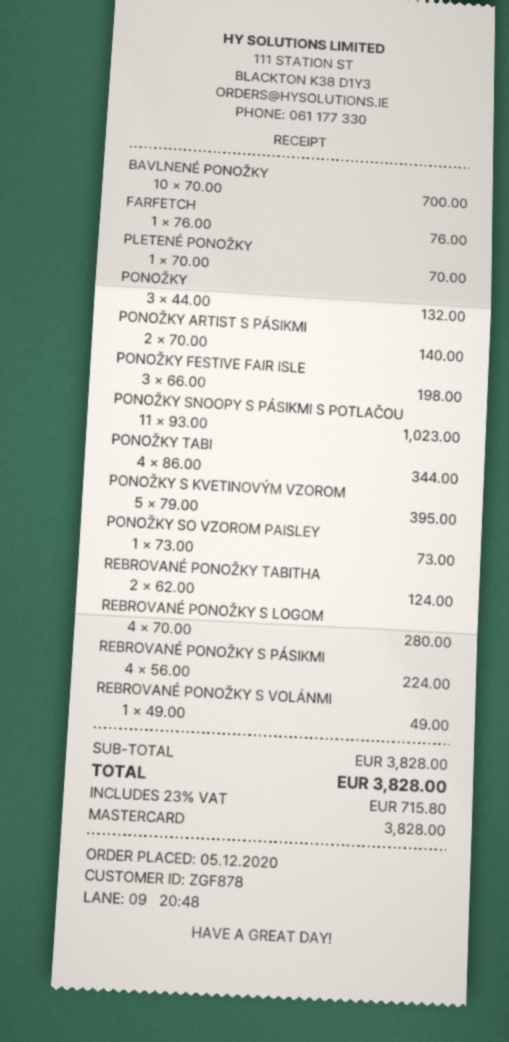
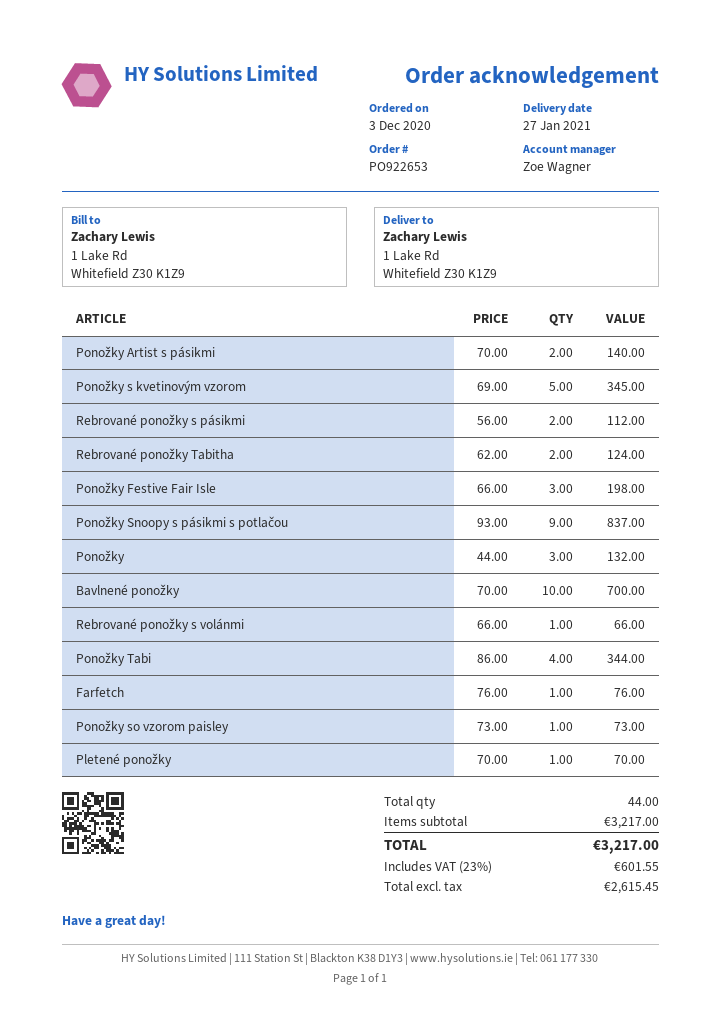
order date: 2020-12-05 -> 2020-12-03
PONOŽKY SNOOPY S PÁSIKMI S POTLAČOU: 11 x 93.00 = 1023.00 -> 9 x 93.00 = 837.00
PONOŽKY S KVETINOVÝM VZOROM: 5 x 79.00 = 395.00 -> 5 x 69.00 = 345.00
REBROVANÉ PONOŽKY S LOGOM: 4 x 70.00 = 280.00 -> none
REBROVANÉ PONOŽKY S PÁSIKMI: 4 x 56.00 = 224.00 -> 2 x 56.00 = 112.00
REBROVANÉ PONOŽKY S VOLÁNMI: 1 x 49.00 = 49.00 -> 1 x 66.00 = 66.00
subtotal: 3828.00 -> 3217.00
tax: 23% = 715.80 -> 23% = 601.55
total: 3828.00 -> 3217.00

